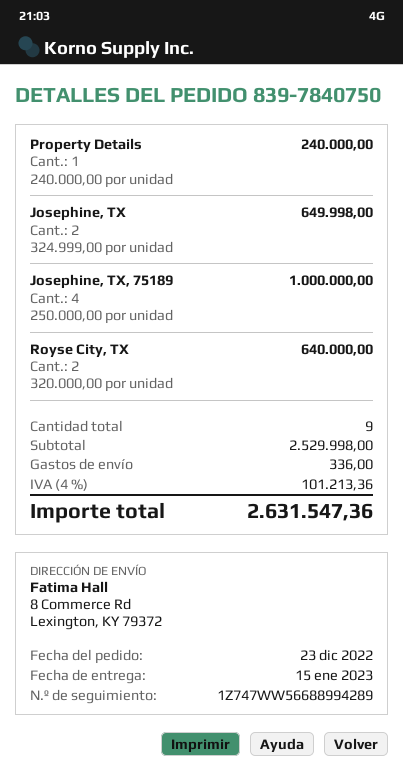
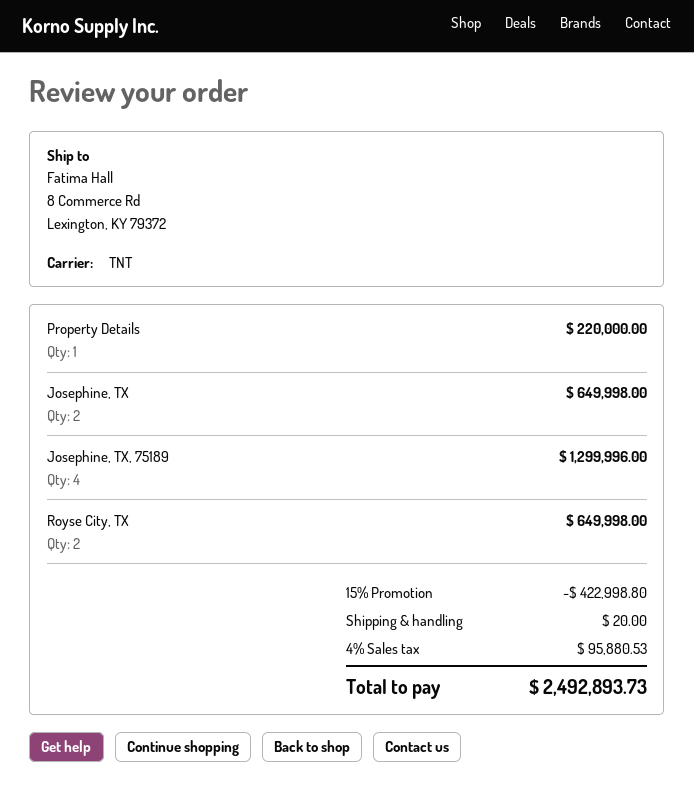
Property Details: 1 for 240000.00 -> 1 for 220000.00
Josephine, TX, 75189: 4 for 1000000.00 -> 4 for 1299996.00
Royse City, TX: 2 for 640000.00 -> 2 for 649998.00
discount: none -> 15% = 422998.80
shipping: 336.00 -> 20.00
tax: 4% = 101213.36 -> 4% = 95880.53
total: 2631547.36 -> 2492893.73

